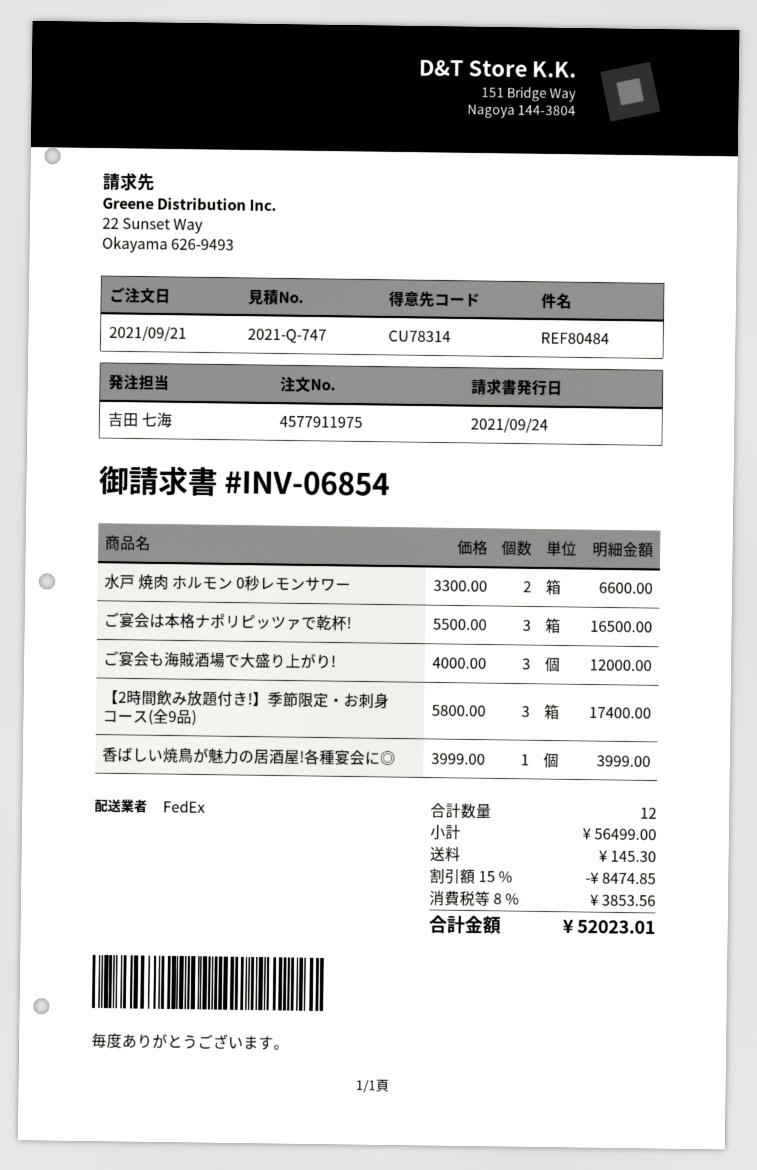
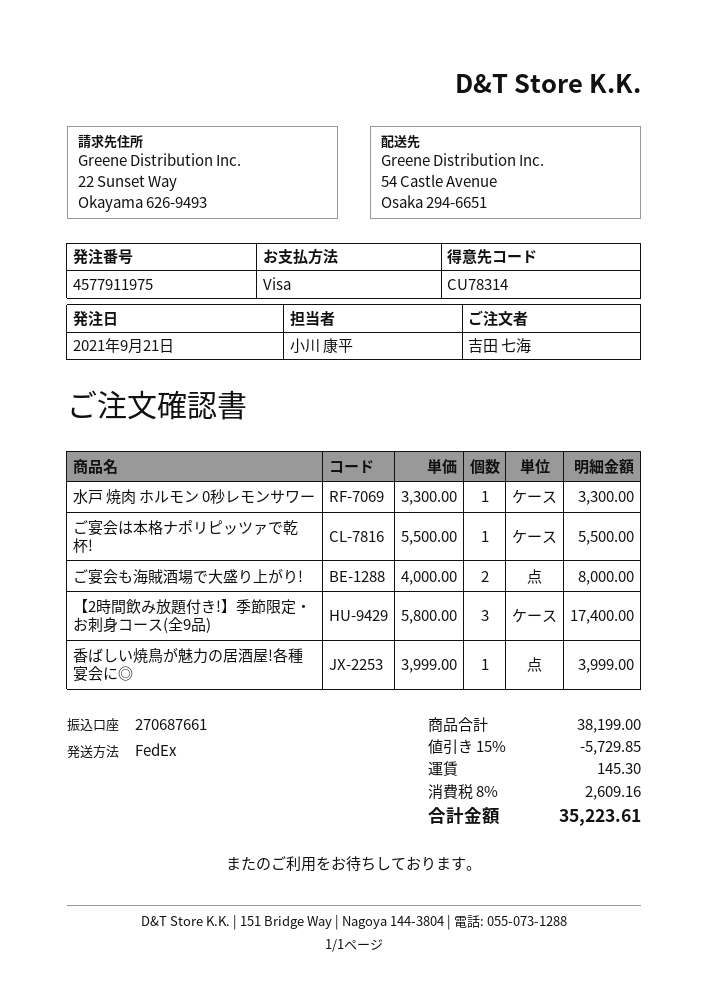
水戸 焼肉 ホルモン 0秒レモンサワー: 2 x 3300.00 = 6600.00 -> 1 x 3300.00 = 3300.00
ご宴会は本格ナポリピッツァで乾杯!: 3 x 5500.00 = 16500.00 -> 1 x 5500.00 = 5500.00
ご宴会も海賊酒場で大盛り上がり!: 3 x 4000.00 = 12000.00 -> 2 x 4000.00 = 8000.00
subtotal: 56499.00 -> 38199.00
discount: 15% = 8474.85 -> 15% = 5729.85
tax: 8% = 3853.56 -> 8% = 2609.16
total: 52023.01 -> 35223.61

